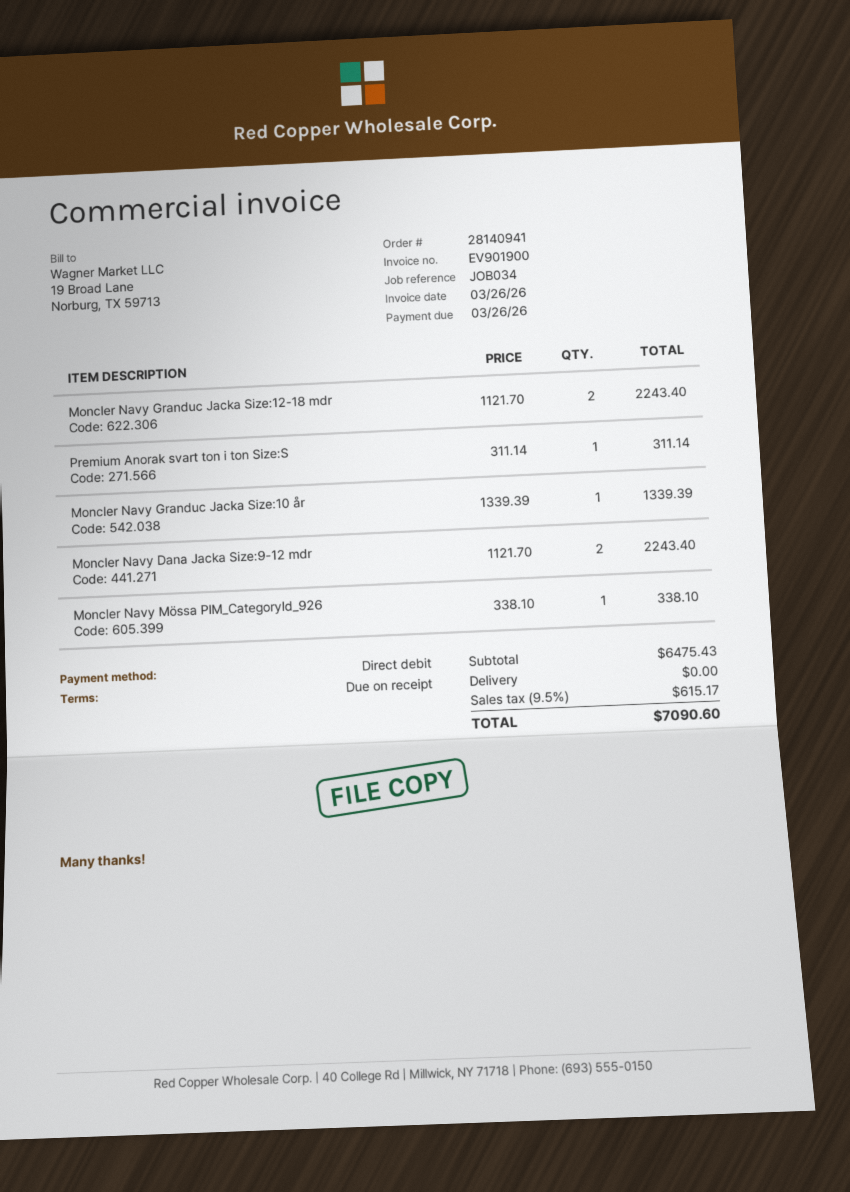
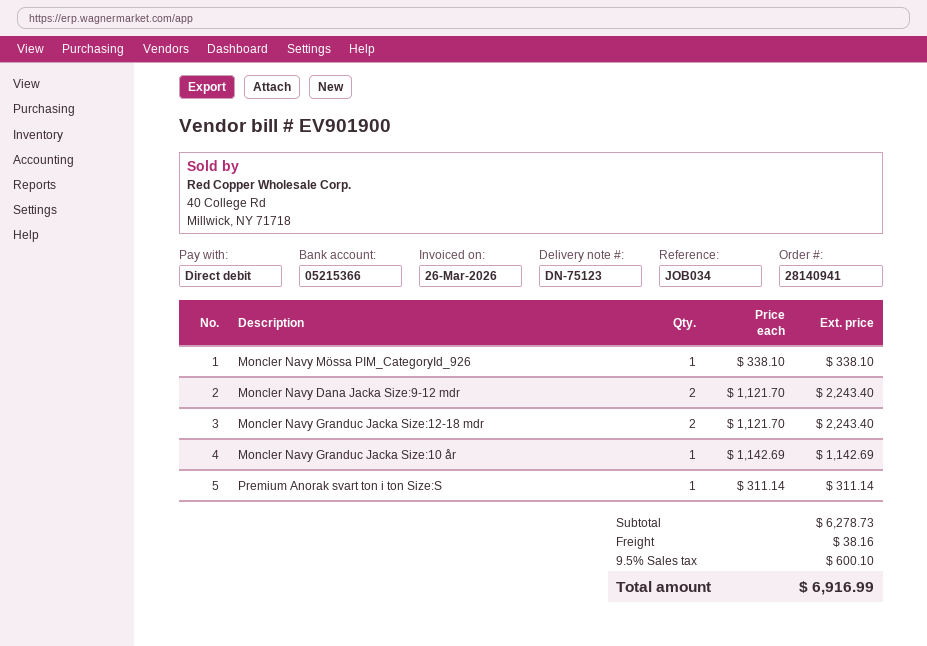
Moncler Navy Granduc Jacka Size:10 år: 1 x 1339.39 = 1339.39 -> 1 x 1142.69 = 1142.69
subtotal: 6475.43 -> 6278.73
shipping: 0.00 -> 38.16
tax: 9.5% = 615.17 -> 9.5% = 600.10
total: 7090.60 -> 6916.99

